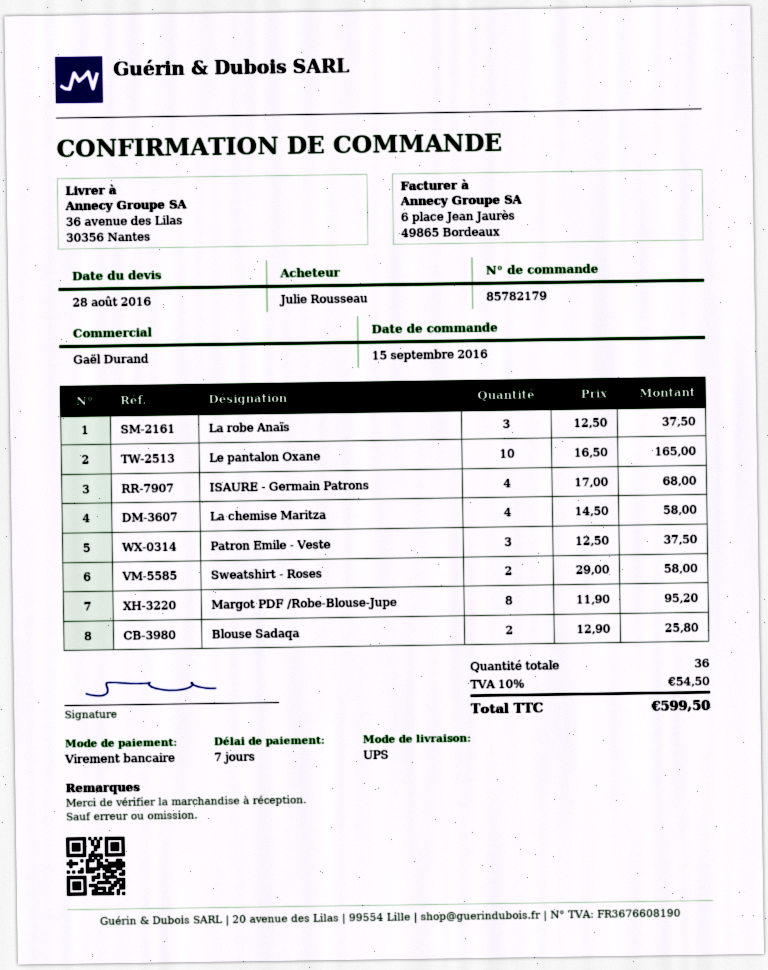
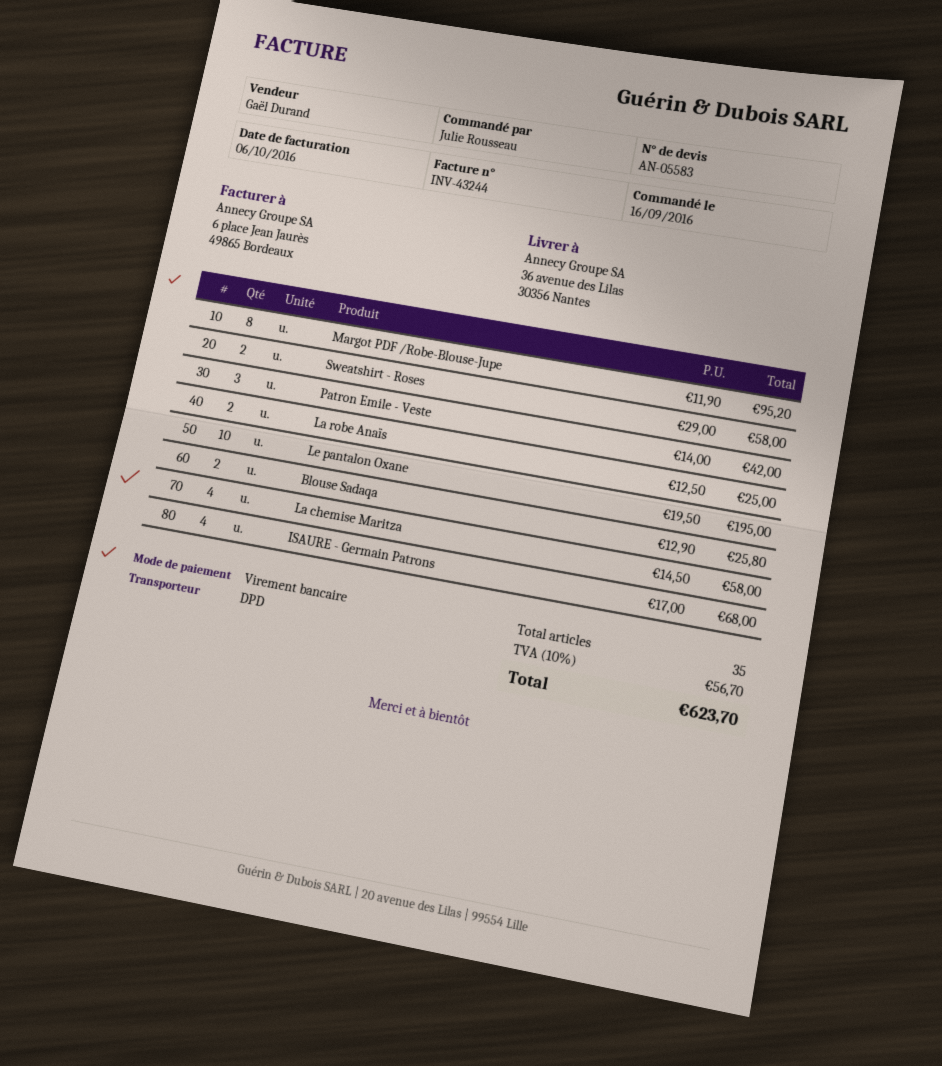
order date: 2016-09-15 -> 2016-09-16
shipping method: UPS -> DPD
La robe Anaïs: 3 x 12.50 = 37.50 -> 2 x 12.50 = 25.00
Le pantalon Oxane: 10 x 16.50 = 165.00 -> 10 x 19.50 = 195.00
Patron Emile - Veste: 3 x 12.50 = 37.50 -> 3 x 14.00 = 42.00
total quantity: 36 -> 35
tax: 10% = 54.50 -> 10% = 56.70
total: 599.50 -> 623.70

